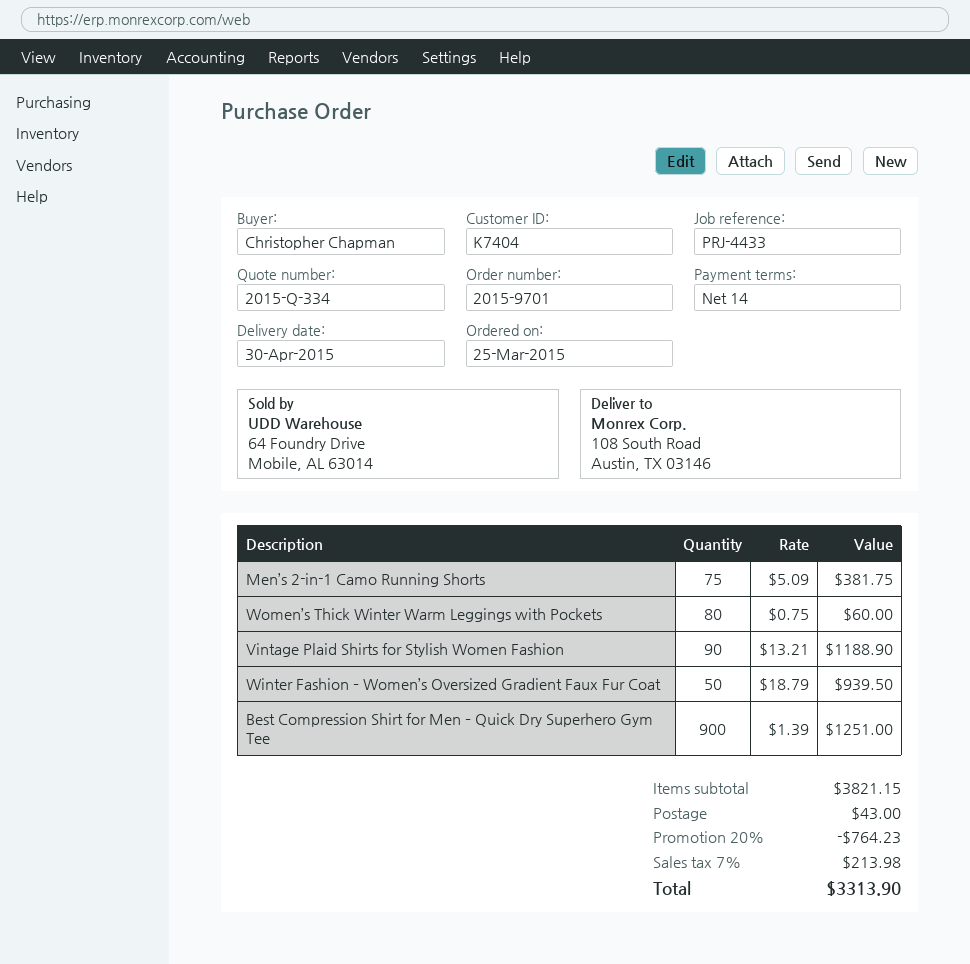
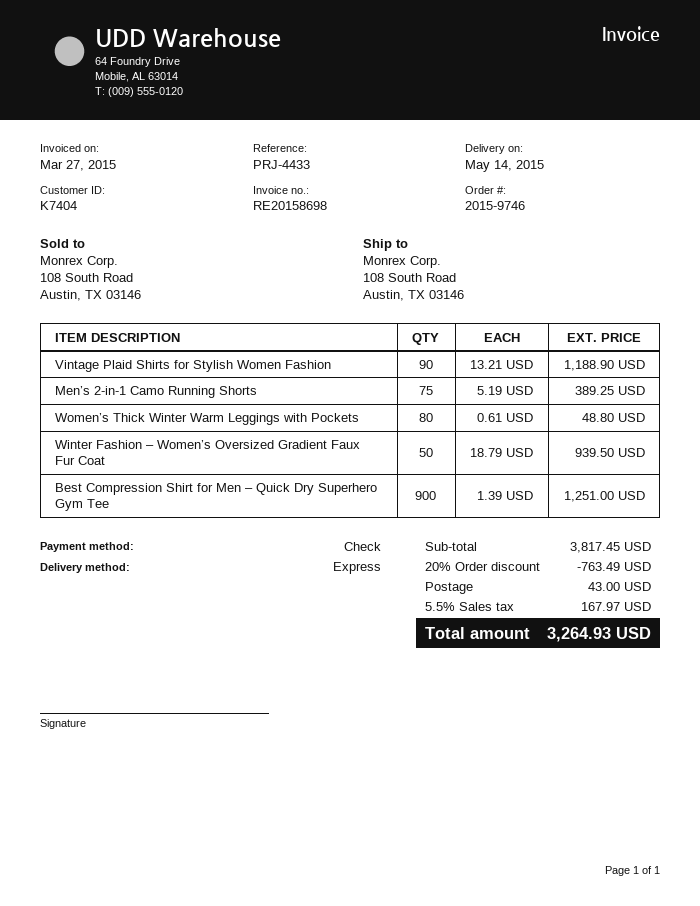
order number: 2015-9701 -> 2015-9746
delivery date: 2015-04-30 -> 2015-05-14
Men’s 2-in-1 Camo Running Shorts: 75 x 5.09 = 381.75 -> 75 x 5.19 = 389.25
Women’s Thick Winter Warm Leggings with Pockets: 80 x 0.75 = 60.00 -> 80 x 0.61 = 48.80
subtotal: 3821.15 -> 3817.45
discount: 20% = 764.23 -> 20% = 763.49
tax: 7% = 213.98 -> 5.5% = 167.97
total: 3313.90 -> 3264.93

